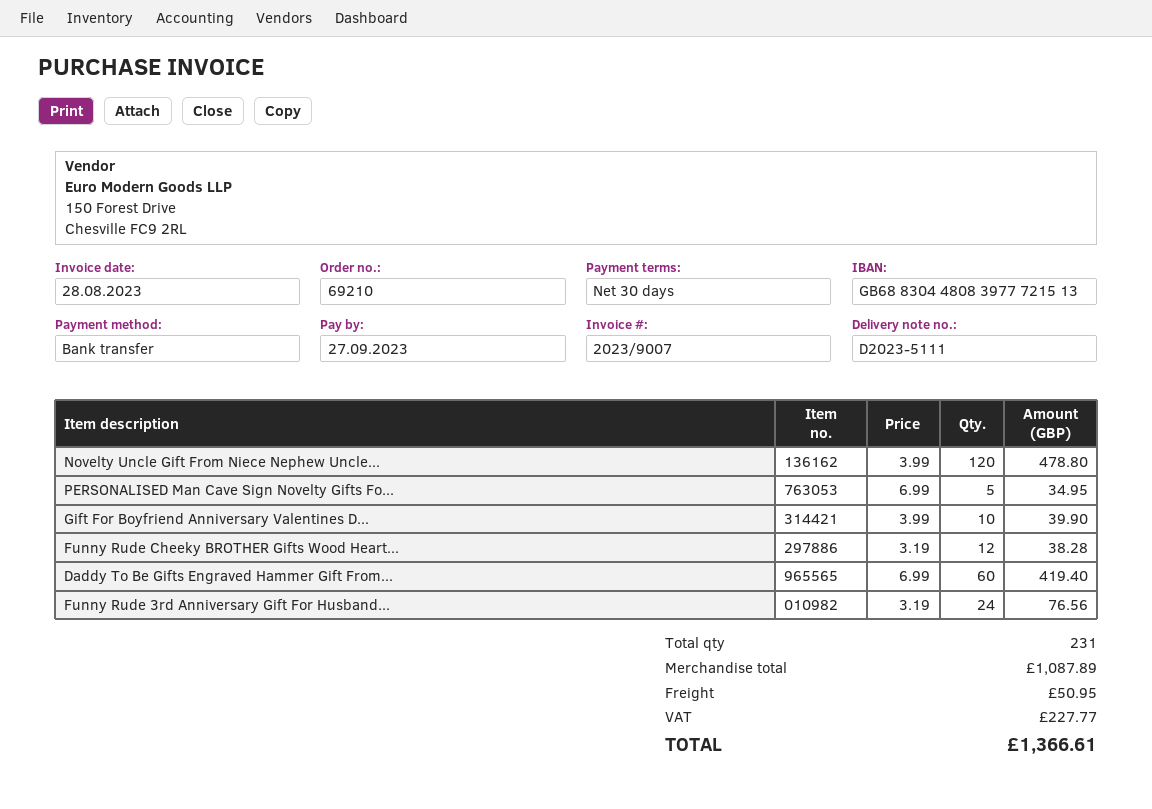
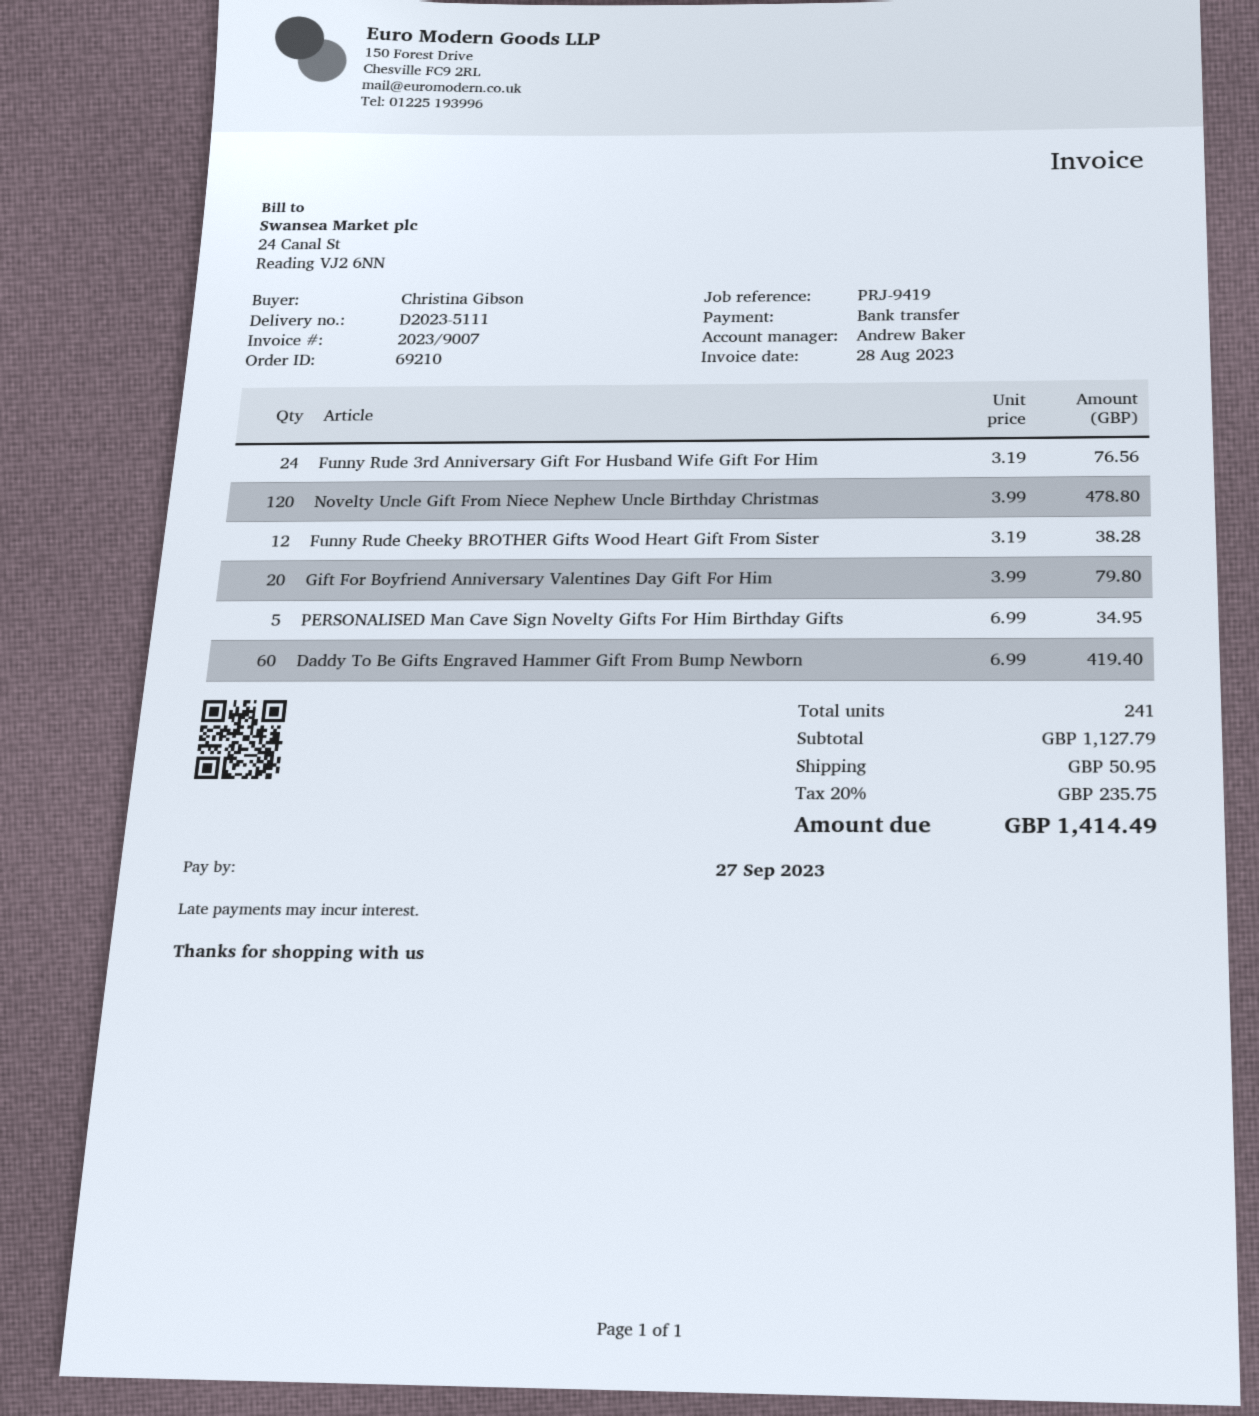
Gift For Boyfriend Anniversary Valentines D...: 10 x 3.99 = 39.90 -> 20 x 3.99 = 79.80
total quantity: 231 -> 241
subtotal: 1087.89 -> 1127.79
tax: 227.77 -> 235.75
total: 1366.61 -> 1414.49

